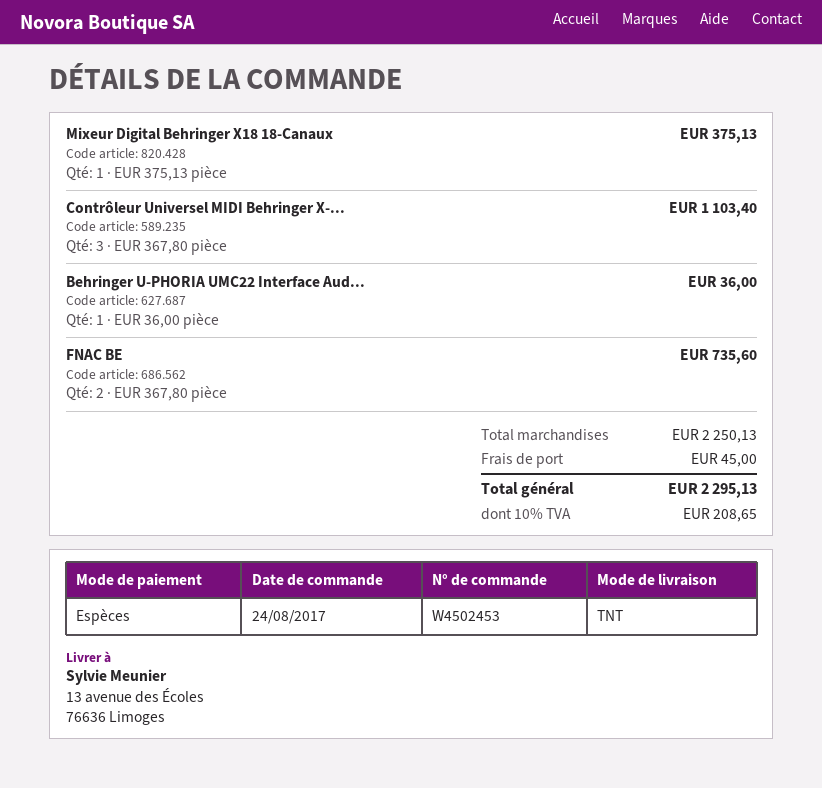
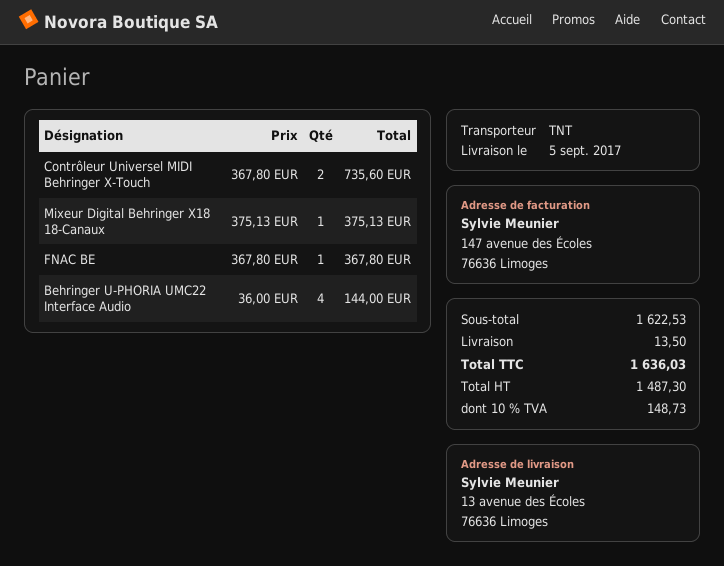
Contrôleur Universel MIDI Behringer X-...: 3 x 367.80 = 1103.40 -> 2 x 367.80 = 735.60
Behringer U-PHORIA UMC22 Interface Aud...: 1 x 36.00 = 36.00 -> 4 x 36.00 = 144.00
FNAC BE: 2 x 367.80 = 735.60 -> 1 x 367.80 = 367.80
subtotal: 2250.13 -> 1622.53
shipping: 45.00 -> 13.50
tax: 10% = 208.65 -> 10% = 148.73
total: 2295.13 -> 1636.03

